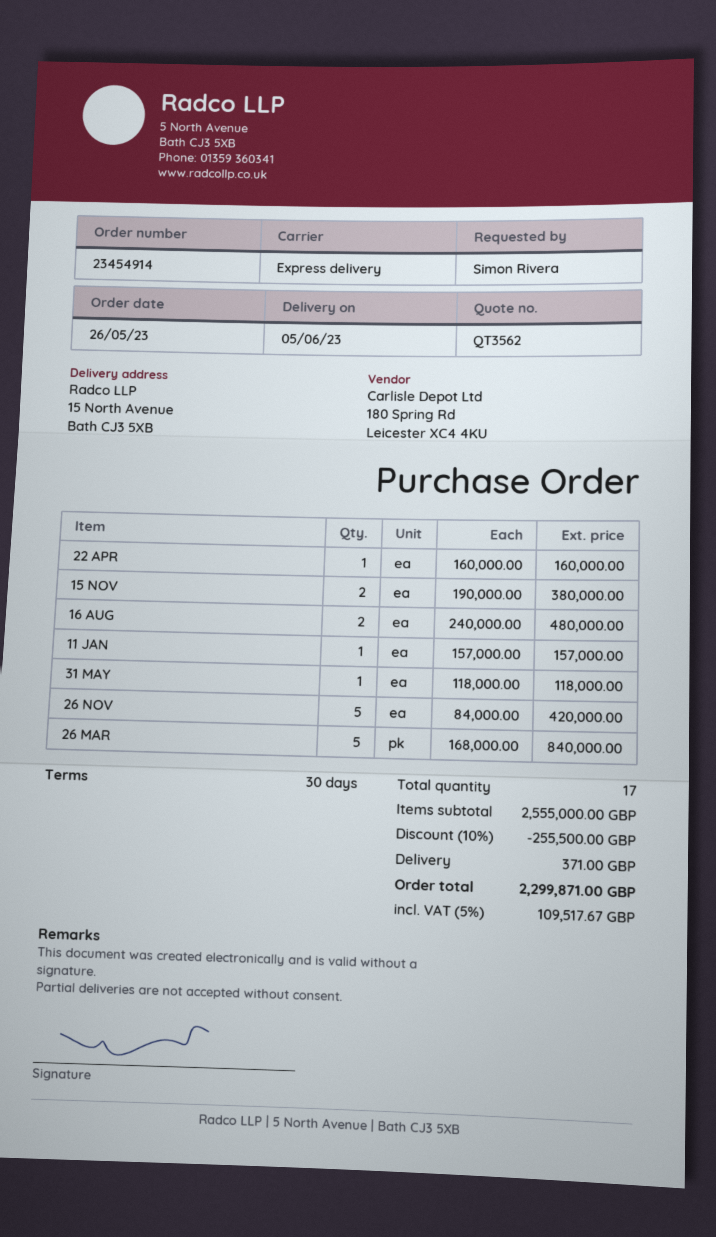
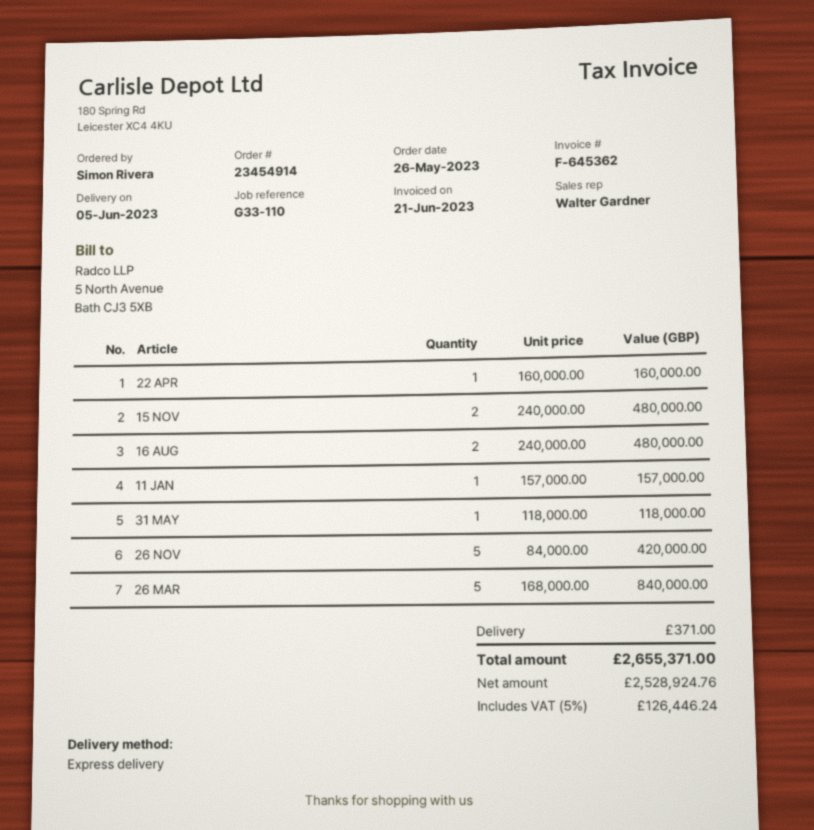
15 NOV: 2 x 190000.00 = 380000.00 -> 2 x 240000.00 = 480000.00
discount: 10% = 255500.00 -> none
tax: 5% = 109517.67 -> 5% = 126446.24
total: 2299871.00 -> 2655371.00

